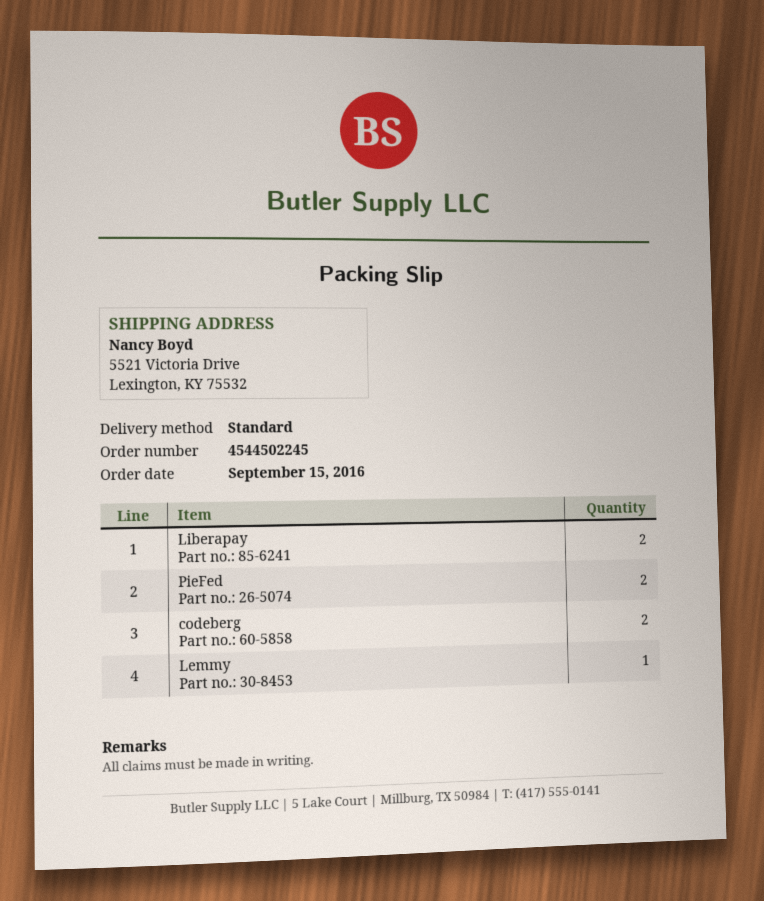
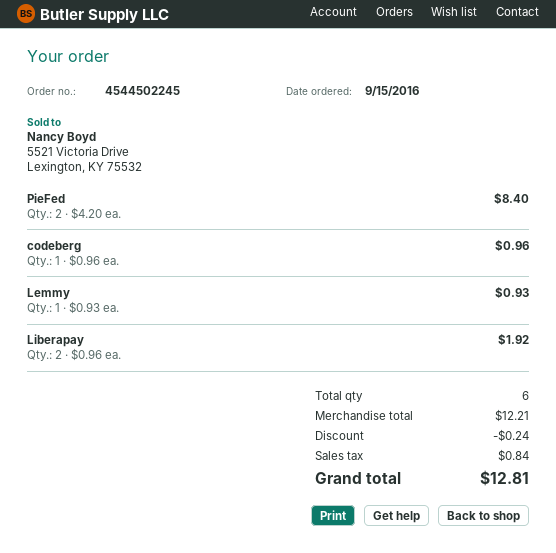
codeberg: 2 -> 1

